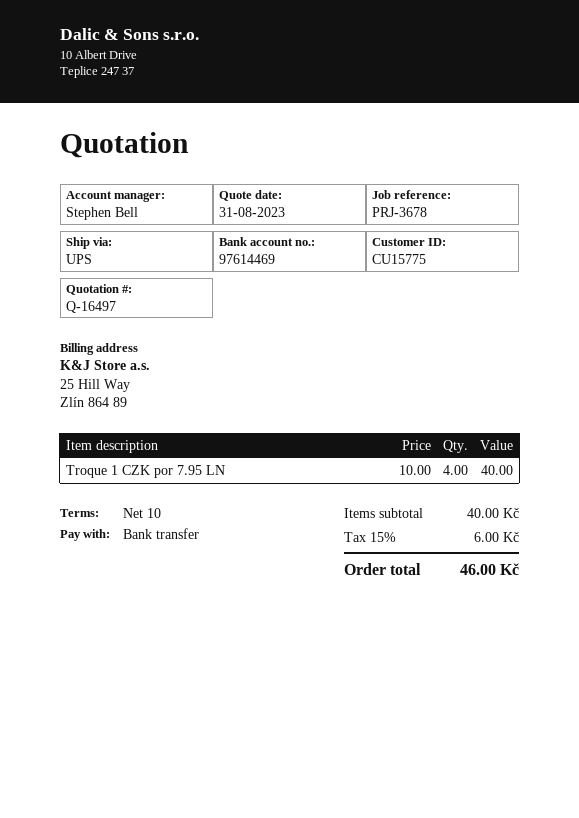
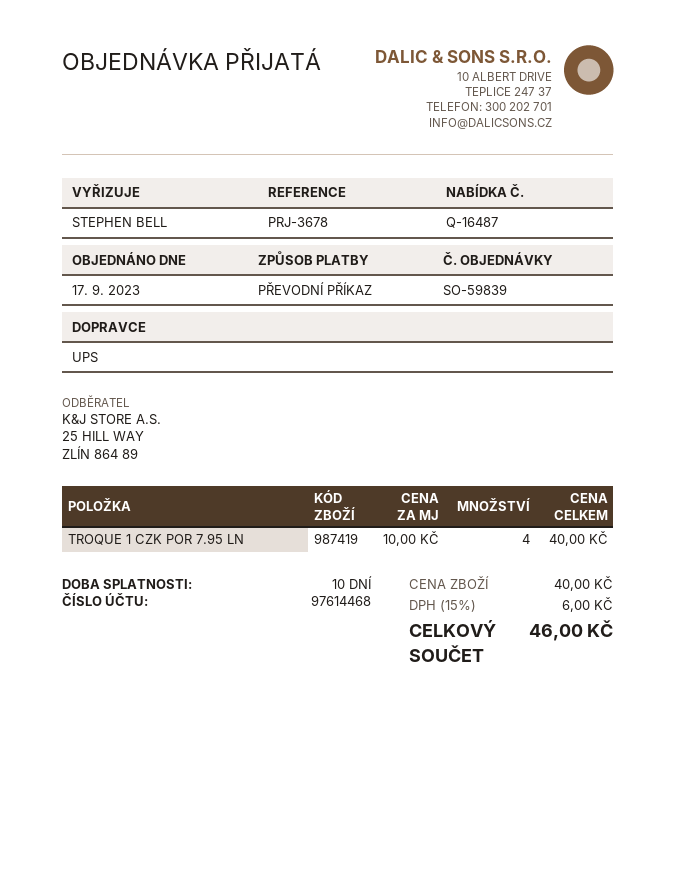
quote number: Q-16497 -> Q-16487
bank account: 97614469 -> 97614468

